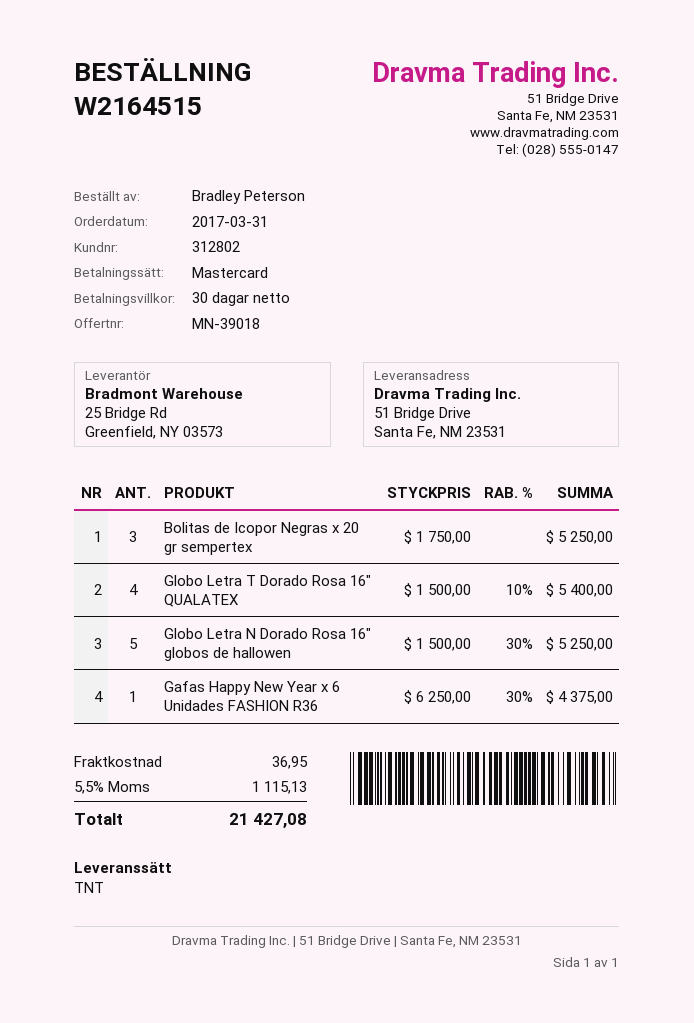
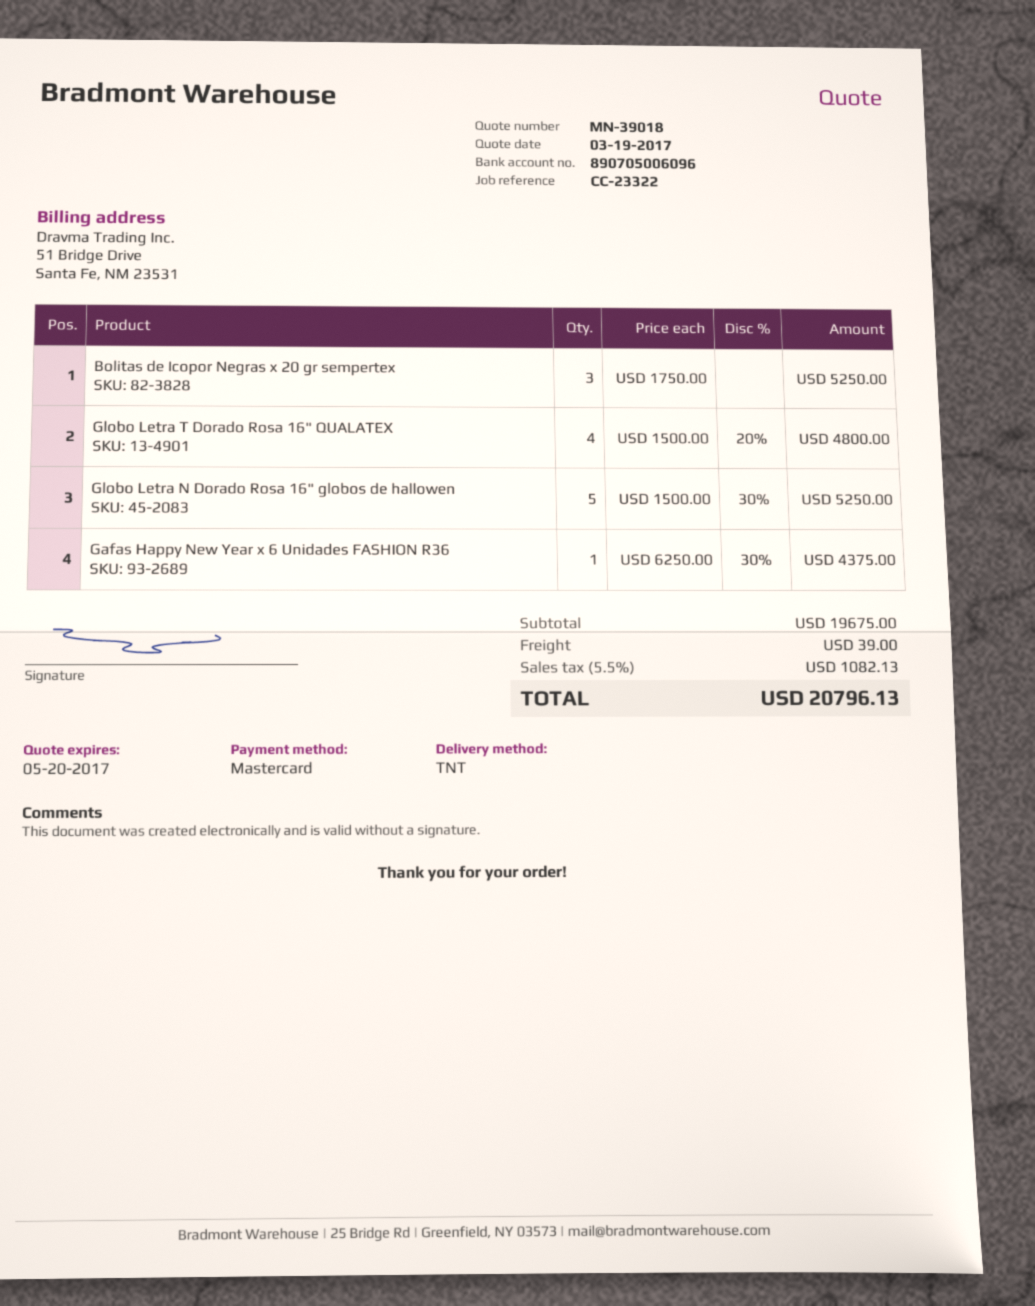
Globo Letra T Dorado Rosa 16" QUALATEX: 4 x 1500.00 - 10% = 5400.00 -> 4 x 1500.00 - 20% = 4800.00
shipping: 36.95 -> 39.00
tax: 5.5% = 1115.13 -> 5.5% = 1082.13
total: 21427.08 -> 20796.13

